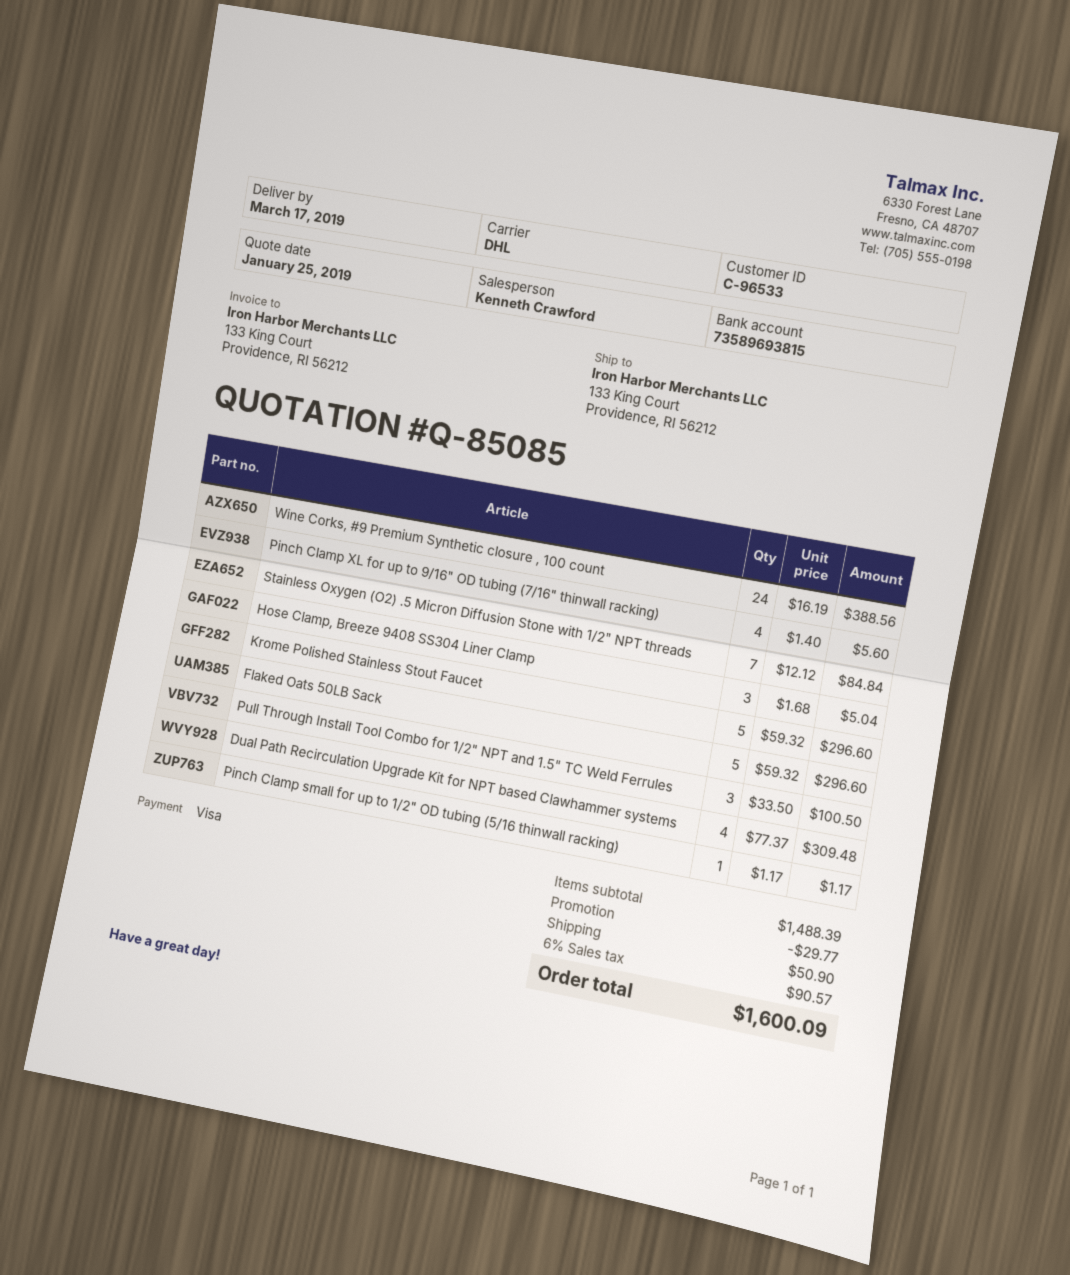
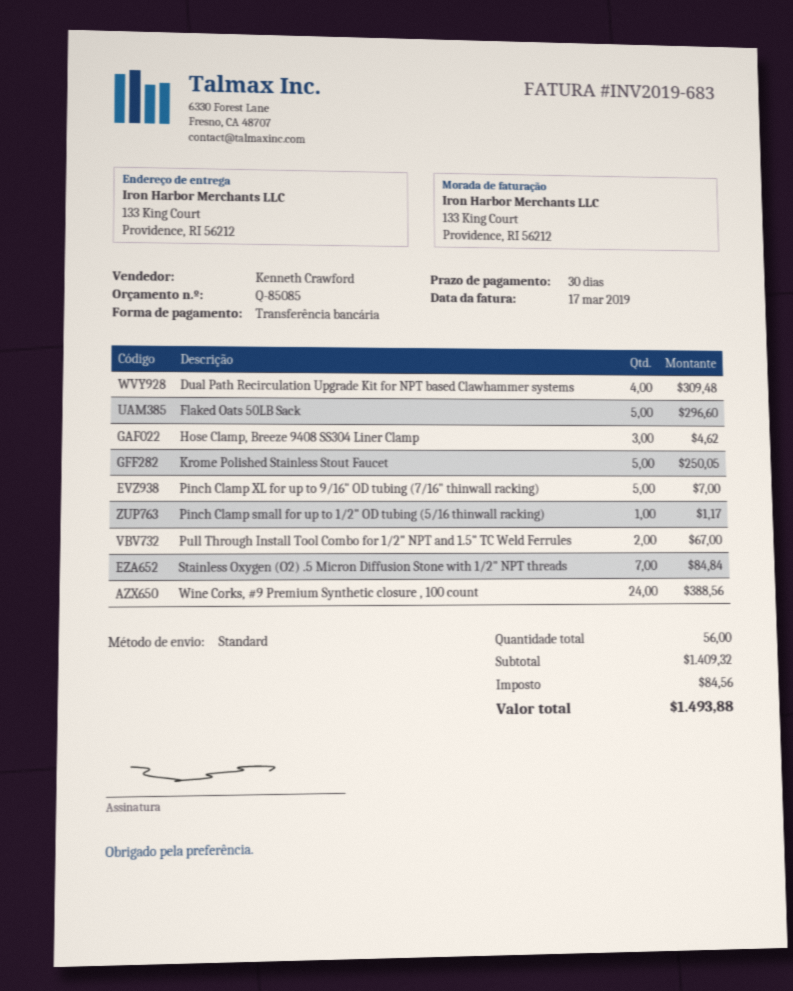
payment method: Visa -> bank transfer
shipping method: DHL -> standard
Pinch Clamp XL for up to 9/16" OD tubing (7/16" thinwall racking): 4 for 5.60 -> 5 for 7.00
Hose Clamp, Breeze 9408 SS304 Liner Clamp: 3 for 5.04 -> 3 for 4.62
Krome Polished Stainless Stout Faucet: 5 for 296.60 -> 5 for 250.05
Pull Through Install Tool Combo for 1/2" NPT and 1.5" TC Weld Ferrules: 3 for 100.50 -> 2 for 67.00
subtotal: 1488.39 -> 1409.32
discount: 29.77 -> none
shipping: 50.90 -> none
tax: 90.57 -> 84.56
total: 1600.09 -> 1493.88

